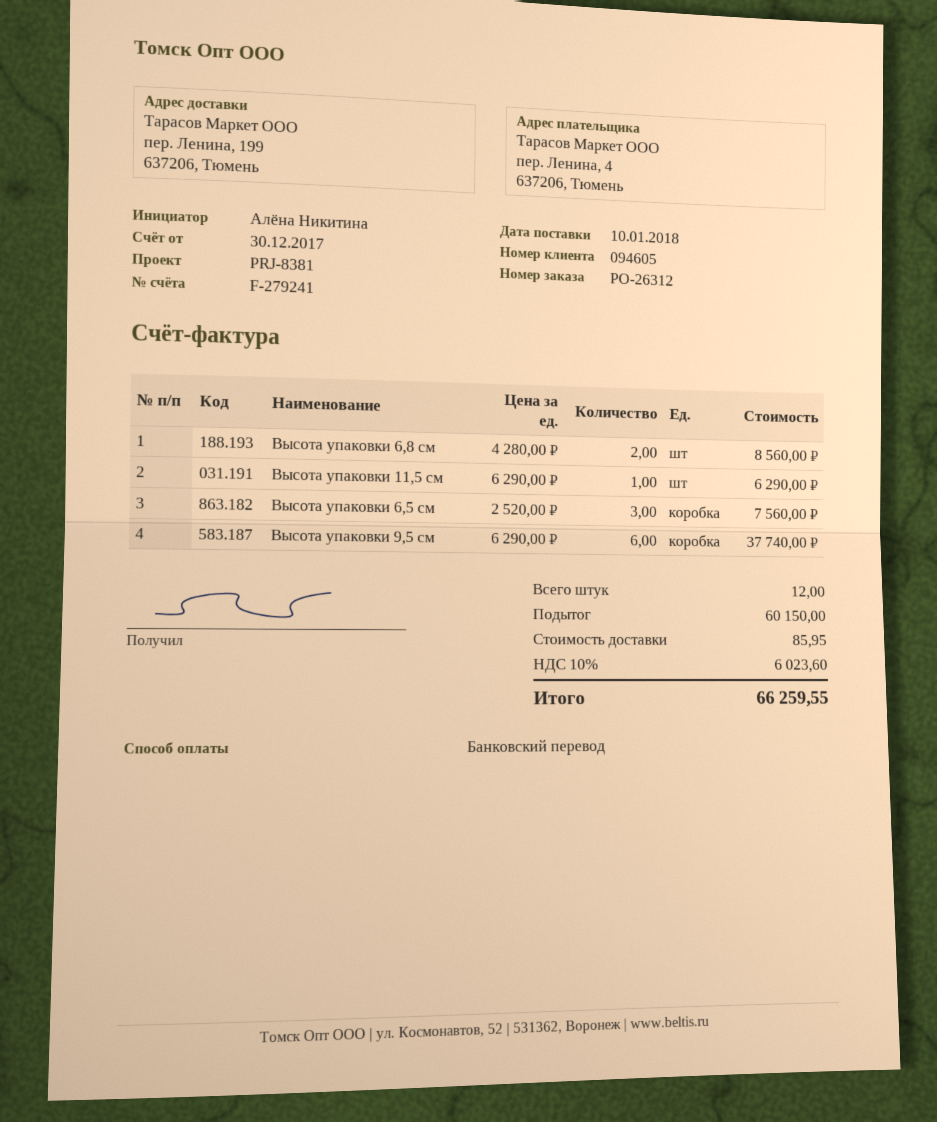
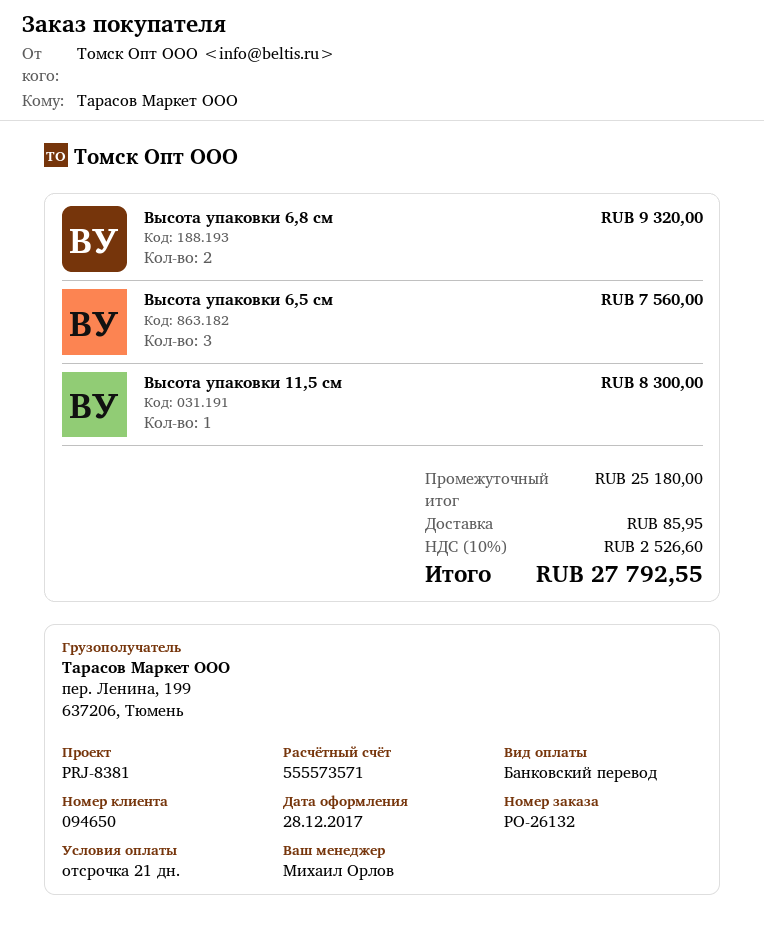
order number: PO-26312 -> PO-26132
customer number: 094605 -> 094650
Высота упаковки 6,8 см: 2 for 8560.00 -> 2 for 9320.00
Высота упаковки 11,5 см: 1 for 6290.00 -> 1 for 8300.00
Высота упаковки 9,5 см: 6 for 37740.00 -> none
subtotal: 60150.00 -> 25180.00
tax: 10% = 6023.60 -> 10% = 2526.60
total: 66259.55 -> 27792.55

